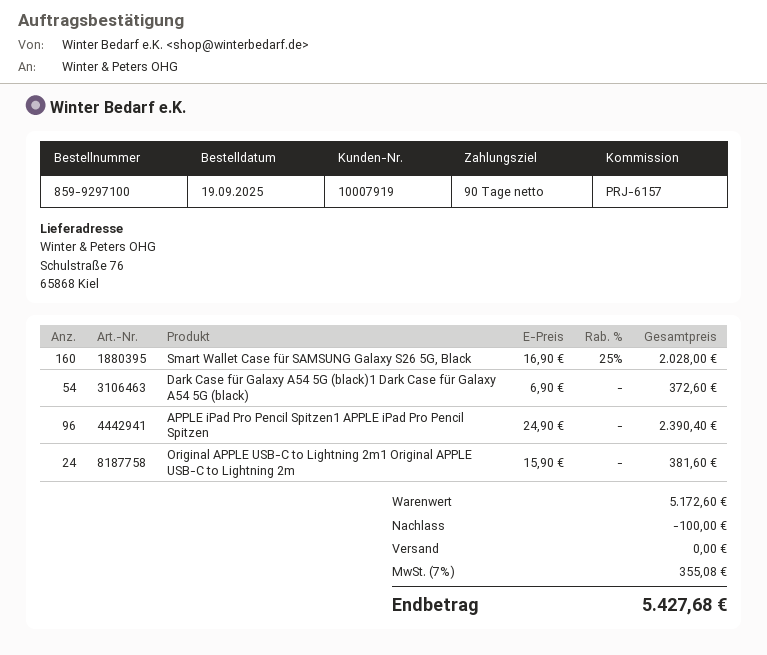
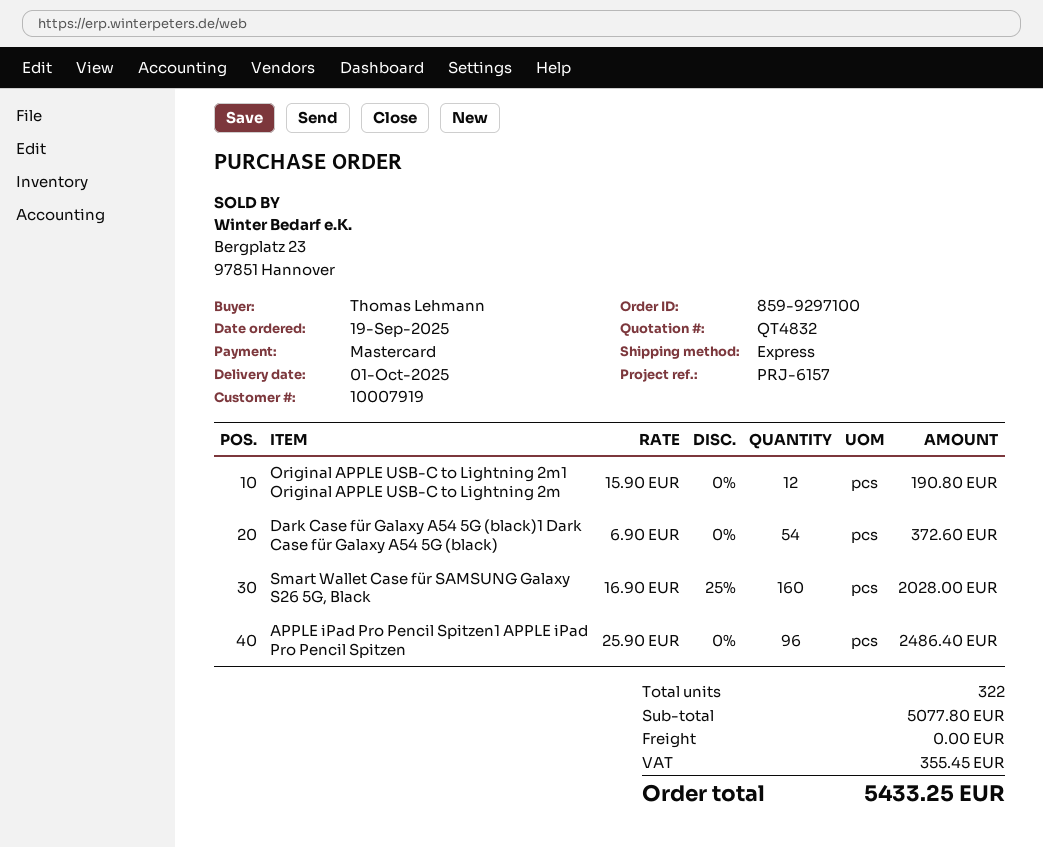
APPLE iPad Pro Pencil Spitzen1 APPLE iPad Pro Pencil Spitzen: 96 x 24.90 = 2390.40 -> 96 x 25.90 = 2486.40
Original APPLE USB-C to Lightning 2m1 Original APPLE USB-C to Lightning 2m: 24 x 15.90 = 381.60 -> 12 x 15.90 = 190.80
subtotal: 5172.60 -> 5077.80
discount: 100.00 -> none
tax: 355.08 -> 355.45
total: 5427.68 -> 5433.25

